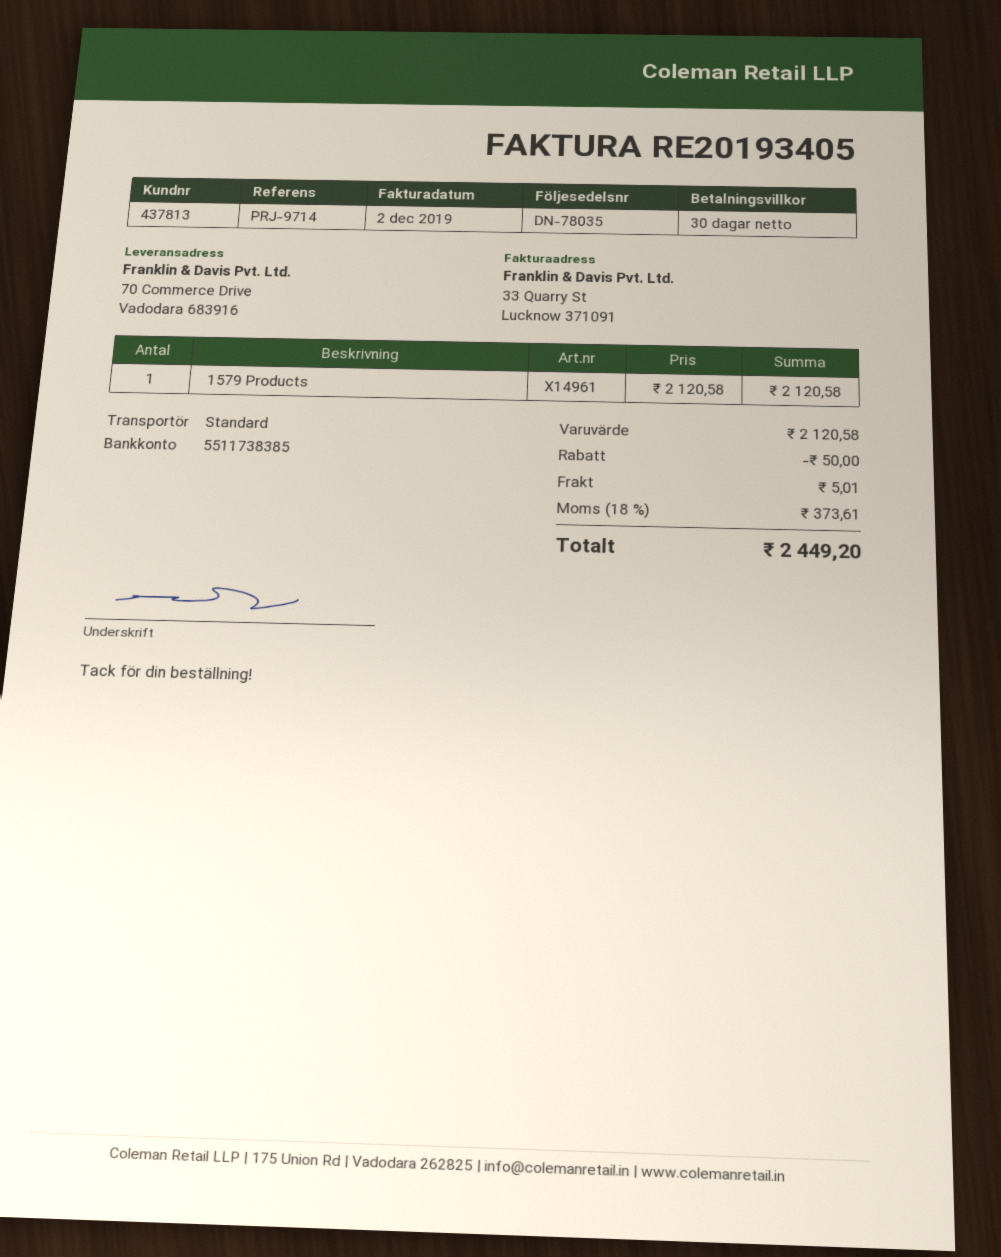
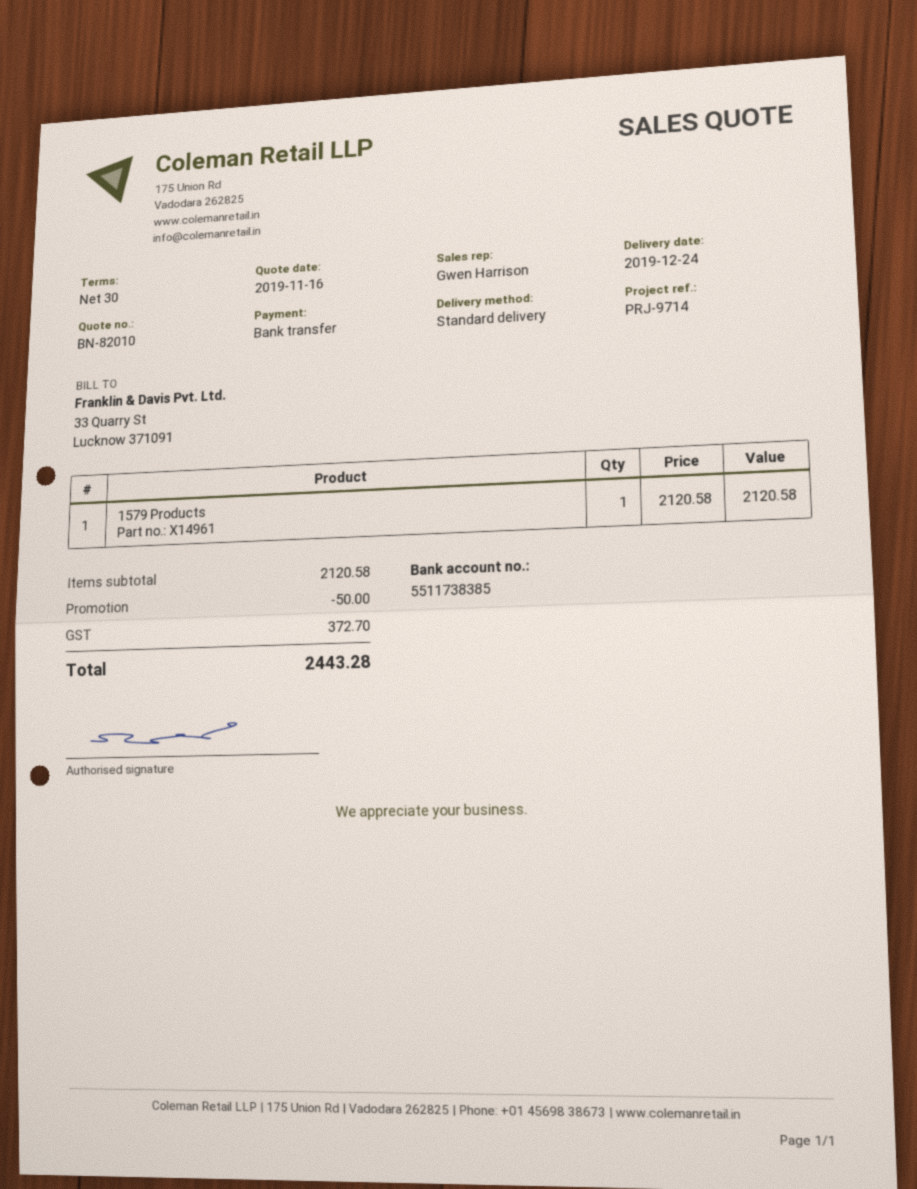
shipping: 5.01 -> none
tax: 373.61 -> 372.70
total: 2449.20 -> 2443.28

